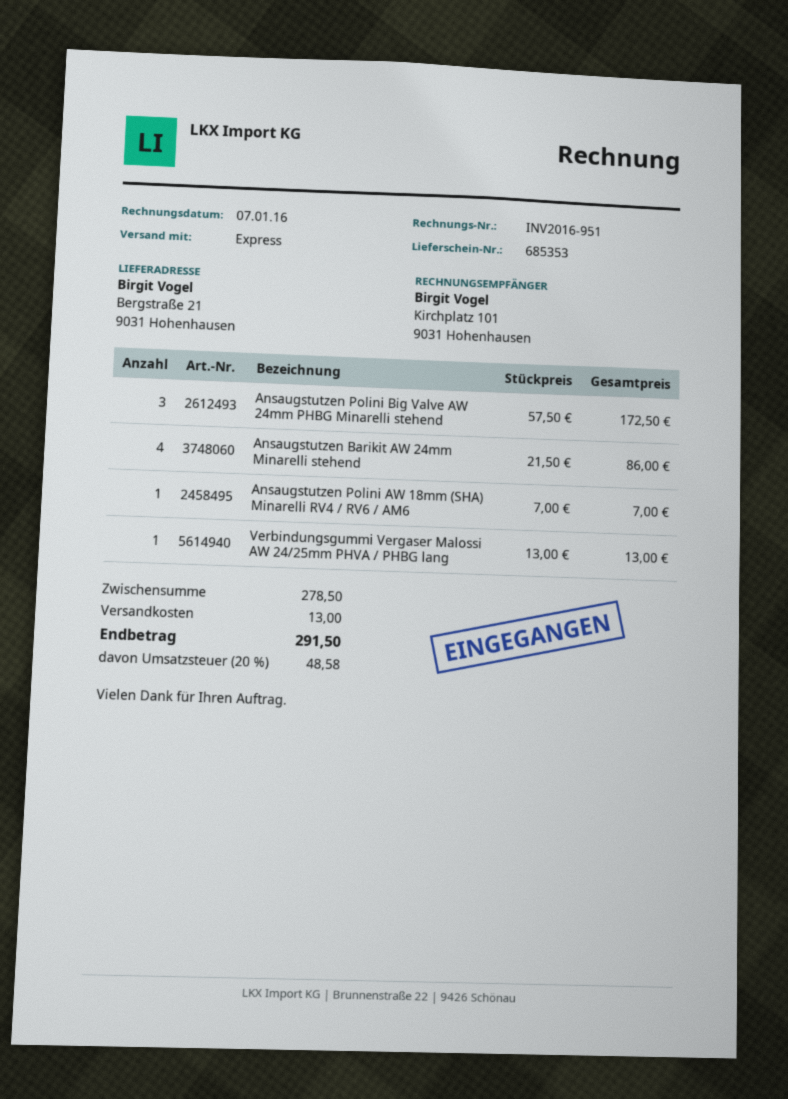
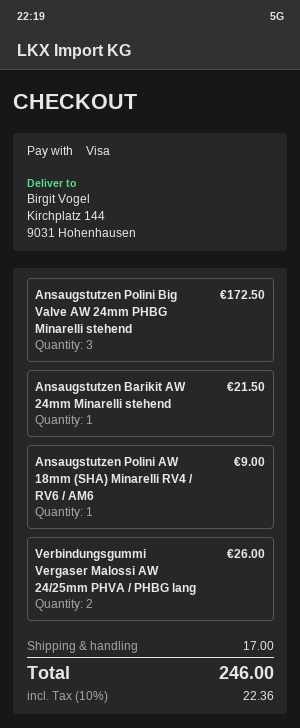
ship to: Bergstraße 21, 9031 Hohenhausen -> Kirchplatz 144, 9031 Hohenhausen
Ansaugstutzen Barikit AW 24mm Minarelli stehend: 4 for 86.00 -> 1 for 21.50
Ansaugstutzen Polini AW 18mm (SHA) Minarelli RV4 / RV6 / AM6: 1 for 7.00 -> 1 for 9.00
Verbindungsgummi Vergaser Malossi AW 24/25mm PHVA / PHBG lang: 1 for 13.00 -> 2 for 26.00
shipping: 13.00 -> 17.00
tax: 20% = 48.58 -> 10% = 22.36
total: 291.50 -> 246.00

